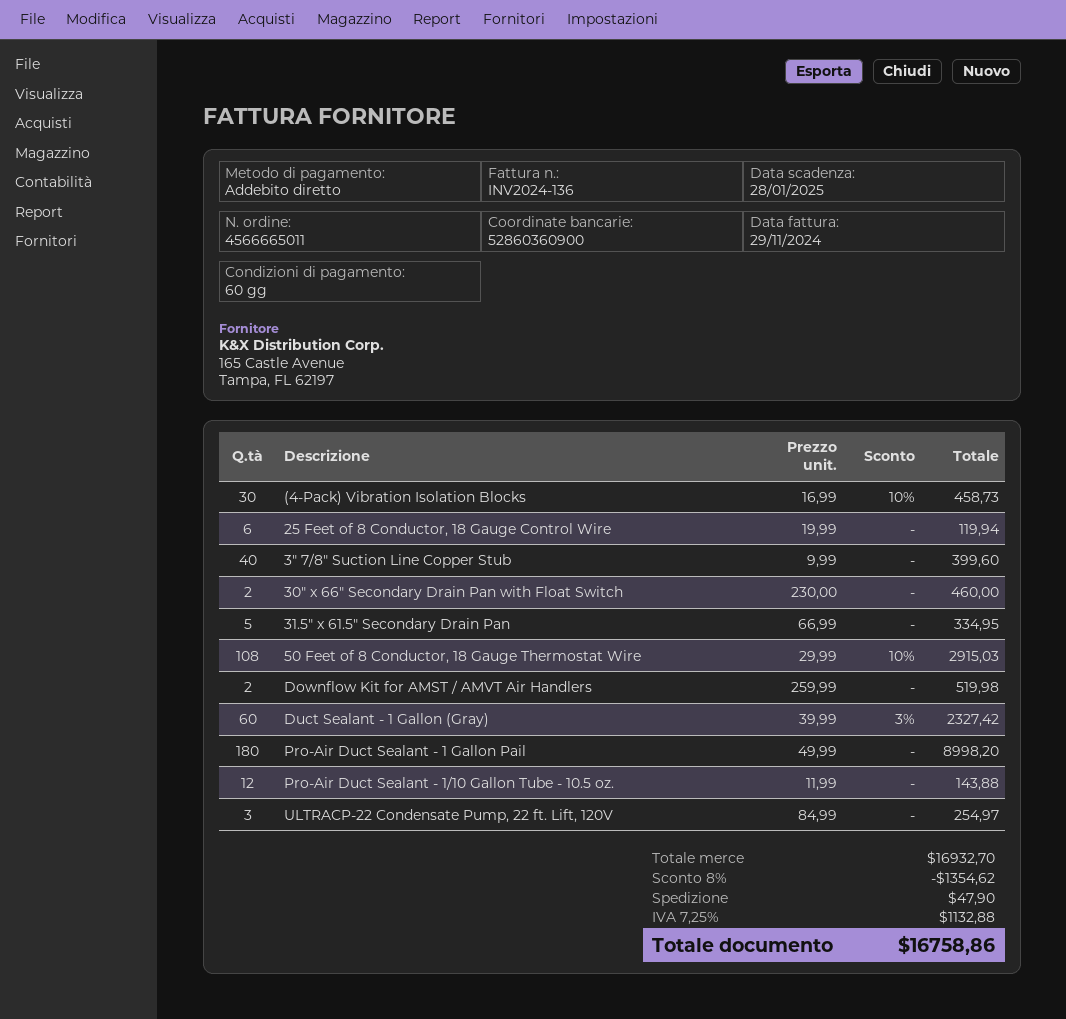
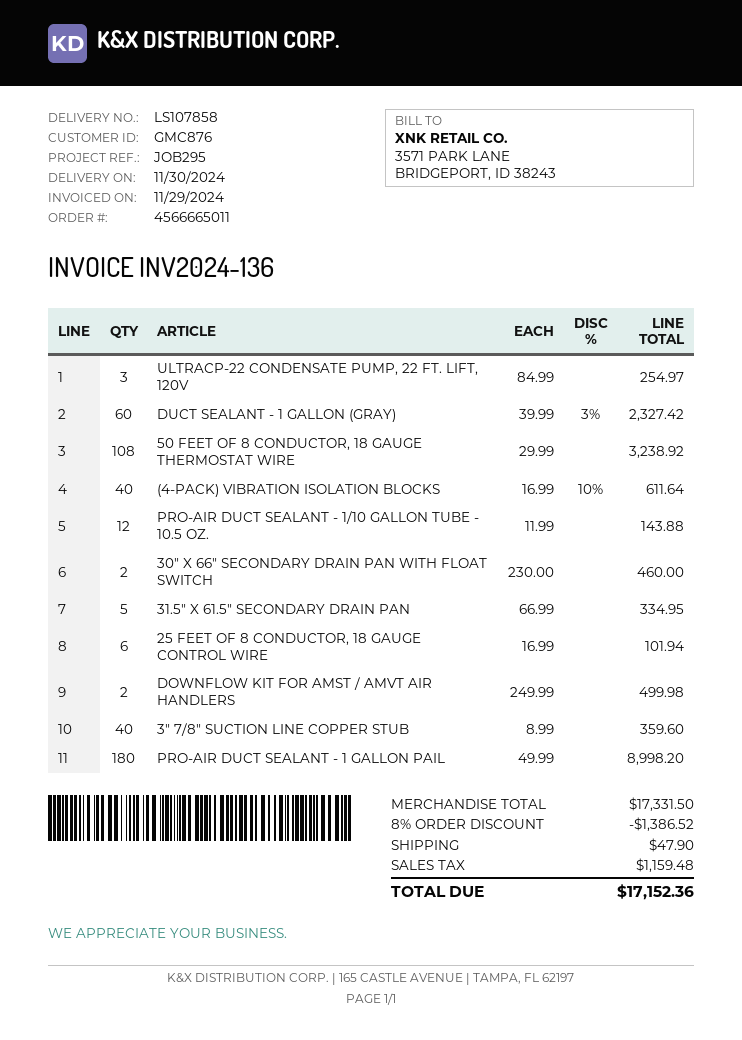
(4-Pack) Vibration Isolation Blocks: 30 x 16.99 - 10% = 458.73 -> 40 x 16.99 - 10% = 611.64
25 Feet of 8 Conductor, 18 Gauge Control Wire: 6 x 19.99 = 119.94 -> 6 x 16.99 = 101.94
3" 7/8" Suction Line Copper Stub: 40 x 9.99 = 399.60 -> 40 x 8.99 = 359.60
50 Feet of 8 Conductor, 18 Gauge Thermostat Wire: 108 x 29.99 - 10% = 2915.03 -> 108 x 29.99 = 3238.92
Downflow Kit for AMST / AMVT Air Handlers: 2 x 259.99 = 519.98 -> 2 x 249.99 = 499.98
subtotal: 16932.70 -> 17331.50
discount: 8% = 1354.62 -> 8% = 1386.52
tax: 1132.88 -> 1159.48
total: 16758.86 -> 17152.36

